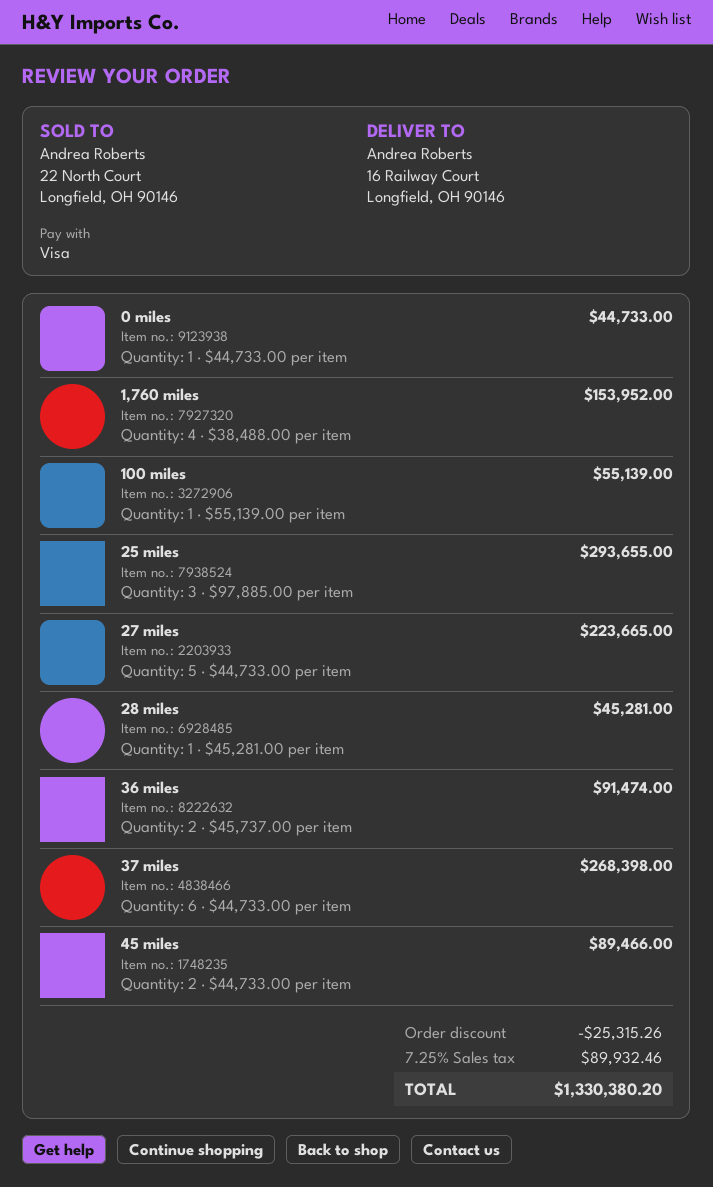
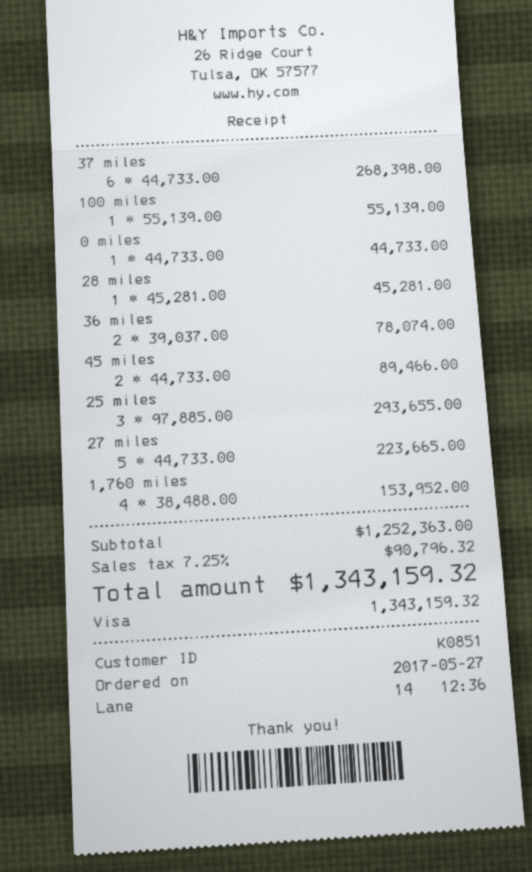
36 miles: 2 x 45737.00 = 91474.00 -> 2 x 39037.00 = 78074.00
discount: 25315.26 -> none
tax: 7.25% = 89932.46 -> 7.25% = 90796.32
total: 1330380.20 -> 1343159.32

